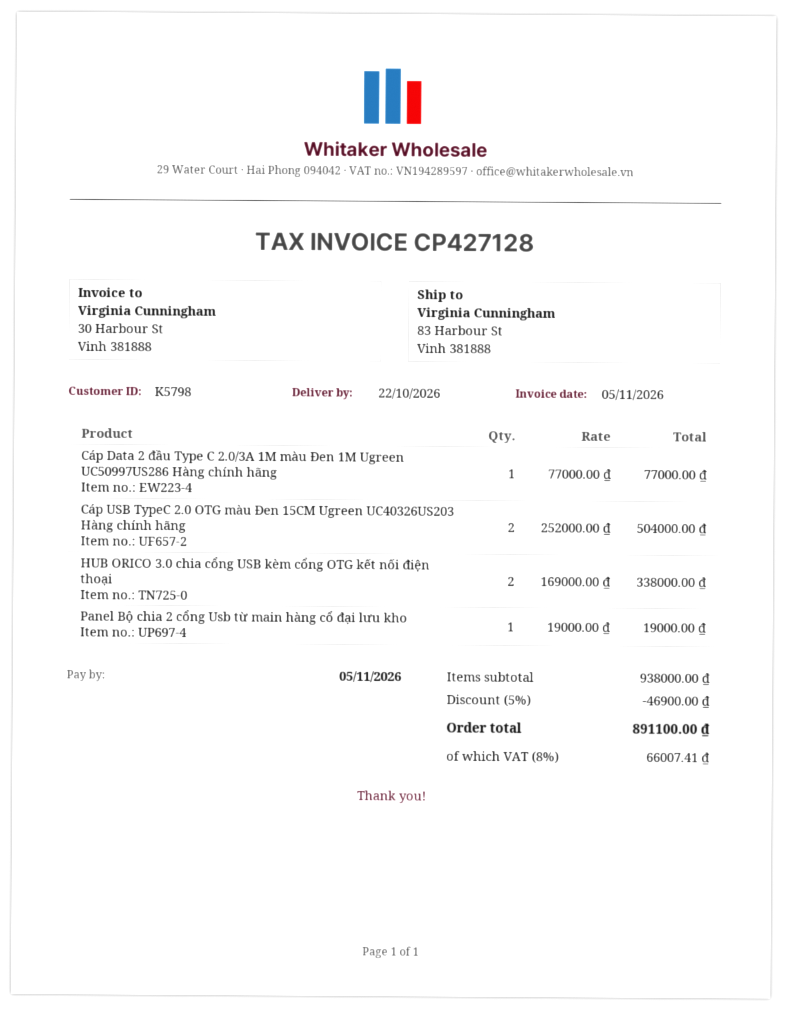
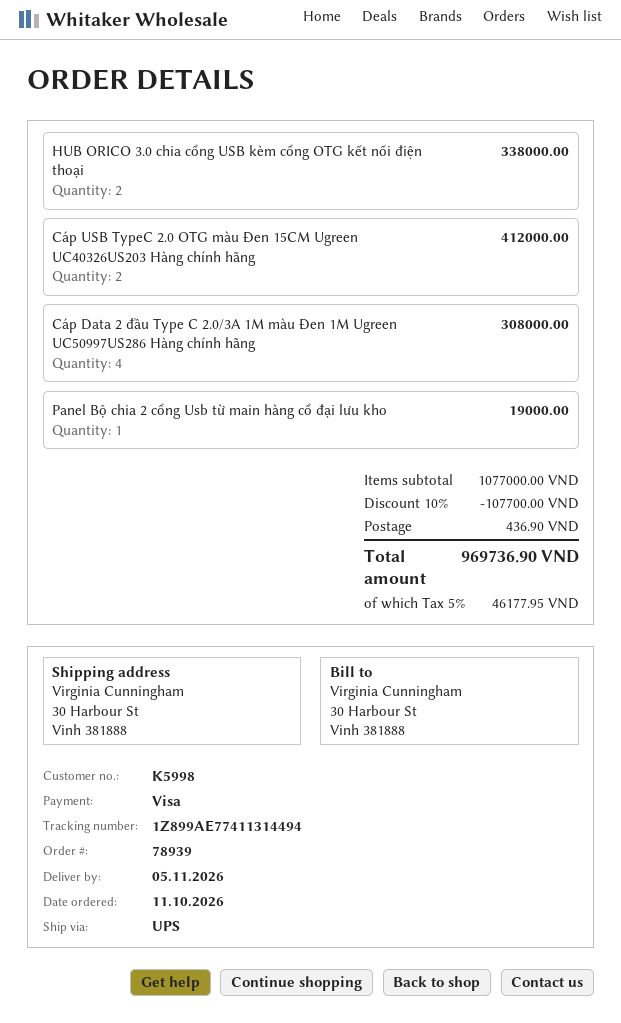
delivery date: 2026-10-22 -> 2026-11-05
customer number: K5798 -> K5998
ship to: 83 Harbour St, Vinh 381888 -> 30 Harbour St, Vinh 381888
Cáp Data 2 đầu Type C 2.0/3A 1M màu Đen 1M Ugreen UC50997US286 Hàng chính hãng: 1 for 77000.00 -> 4 for 308000.00
Cáp USB TypeC 2.0 OTG màu Đen 15CM Ugreen UC40326US203 Hàng chính hãng: 2 for 504000.00 -> 2 for 412000.00
subtotal: 938000.00 -> 1077000.00
discount: 5% = 46900.00 -> 10% = 107700.00
shipping: none -> 436.90
tax: 8% = 66007.41 -> 5% = 46177.95
total: 891100.00 -> 969736.90

